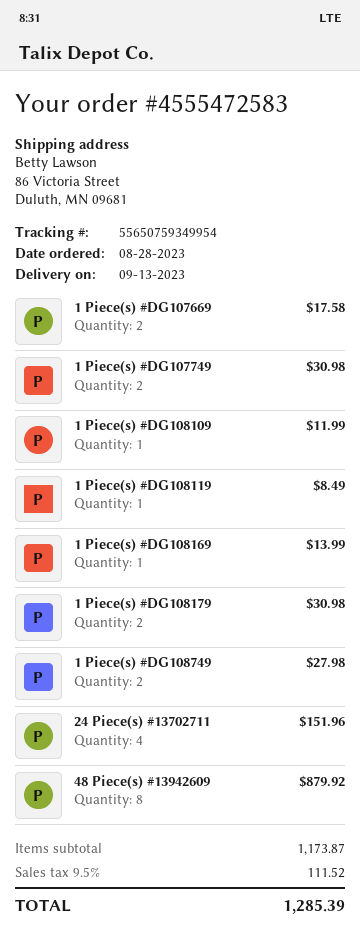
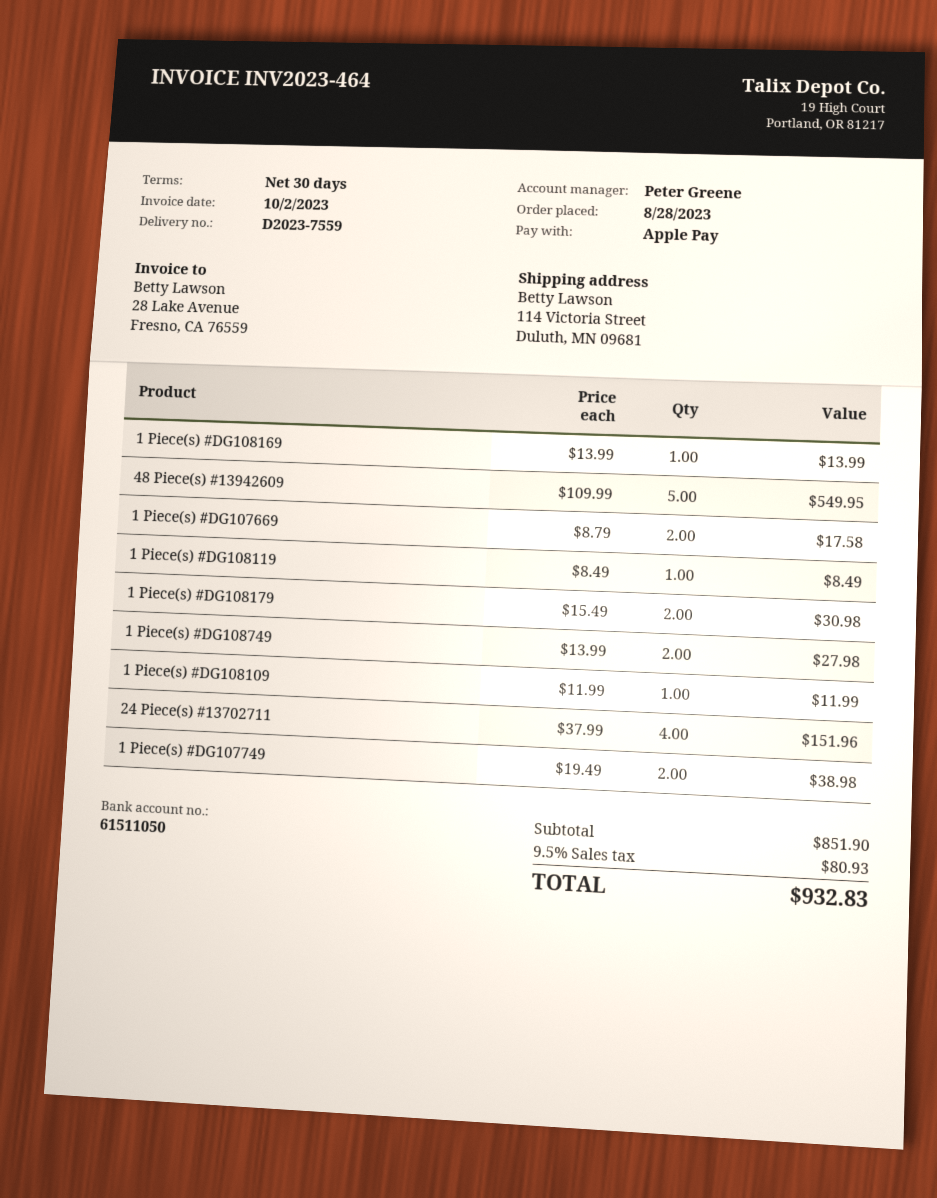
ship to: 86 Victoria Street, Duluth, MN 09681 -> 114 Victoria Street, Duluth, MN 09681
1 Piece(s) #DG107749: 2 for 30.98 -> 2 for 38.98
48 Piece(s) #13942609: 8 for 879.92 -> 5 for 549.95
subtotal: 1173.87 -> 851.90
tax: 9.5% = 111.52 -> 9.5% = 80.93
total: 1285.39 -> 932.83

